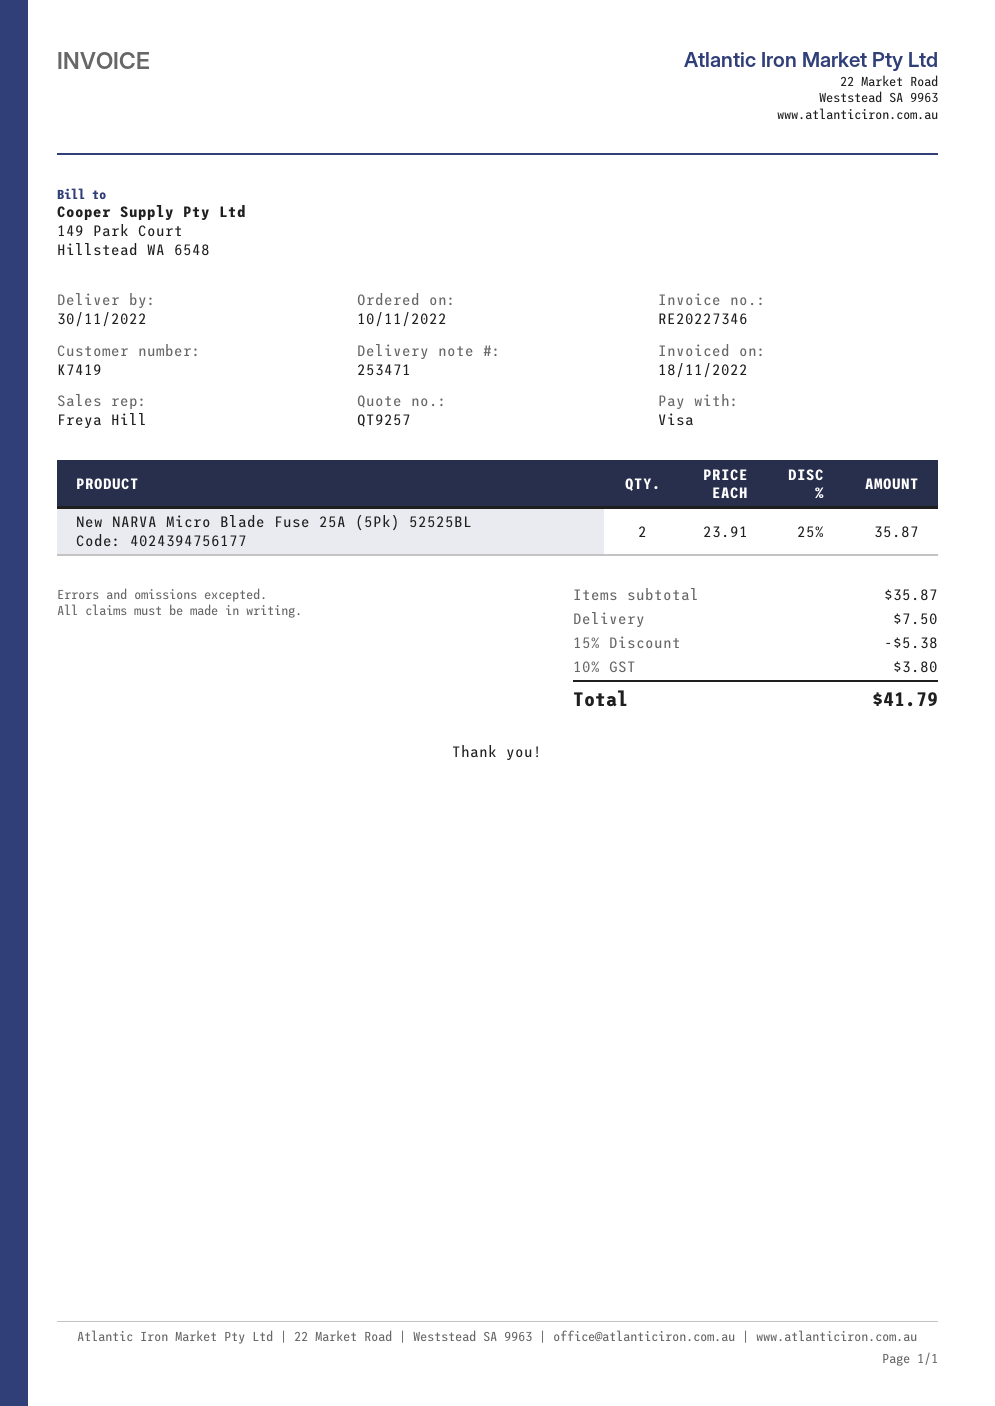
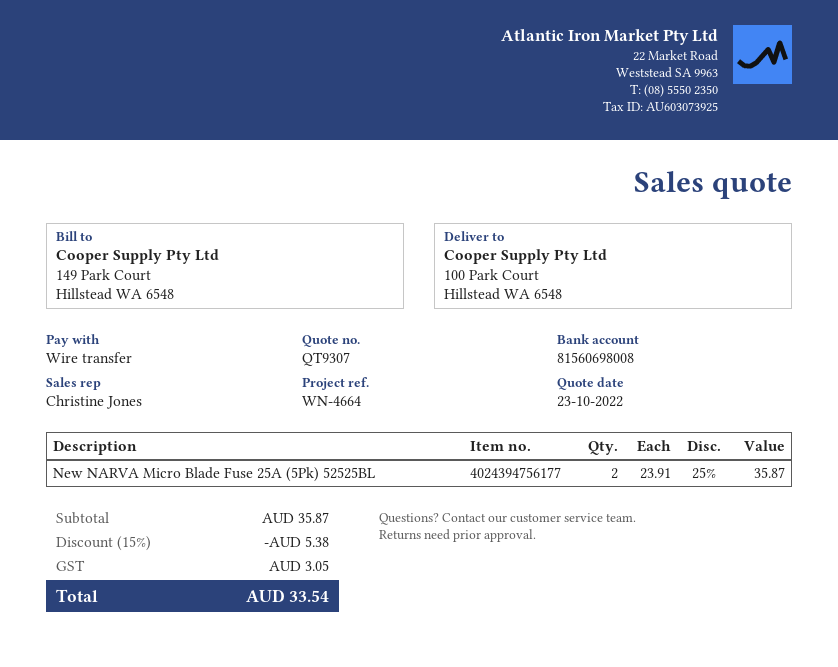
quote number: QT9257 -> QT9307
sales rep: Freya Hill -> Christine Jones
payment method: Visa -> bank transfer
shipping: 7.50 -> none
tax: 3.80 -> 3.05
total: 41.79 -> 33.54

